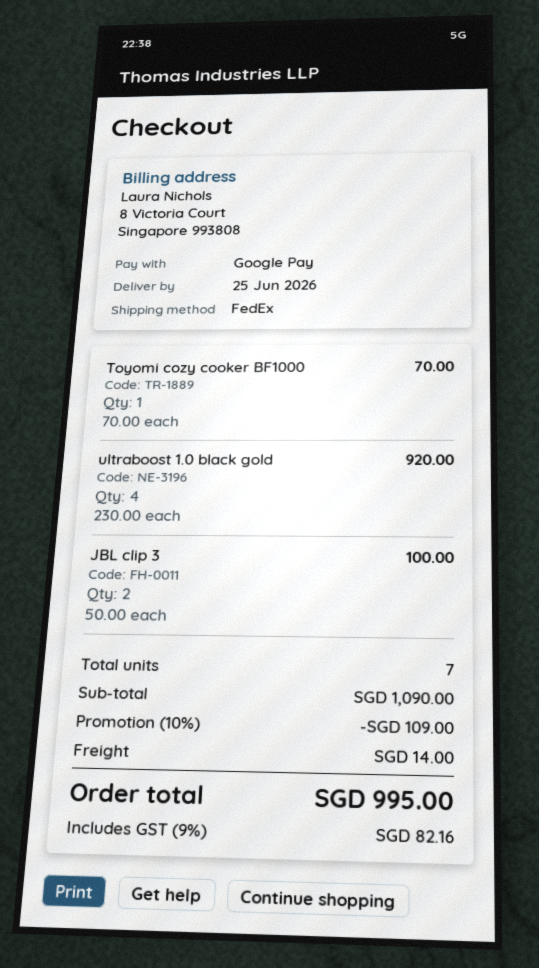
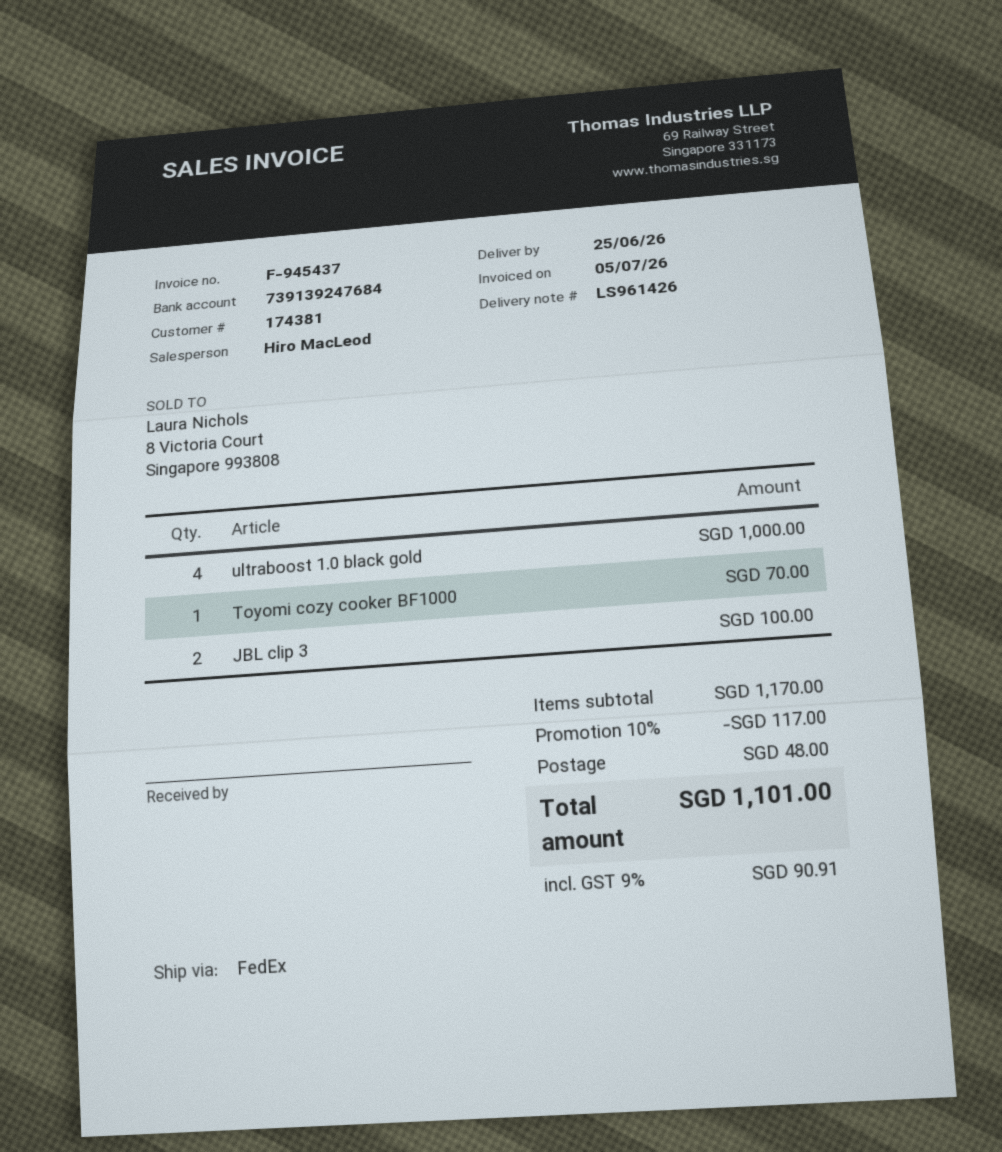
ultraboost 1.0 black gold: 4 for 920.00 -> 4 for 1000.00
subtotal: 1090.00 -> 1170.00
discount: 10% = 109.00 -> 10% = 117.00
shipping: 14.00 -> 48.00
tax: 9% = 82.16 -> 9% = 90.91
total: 995.00 -> 1101.00

